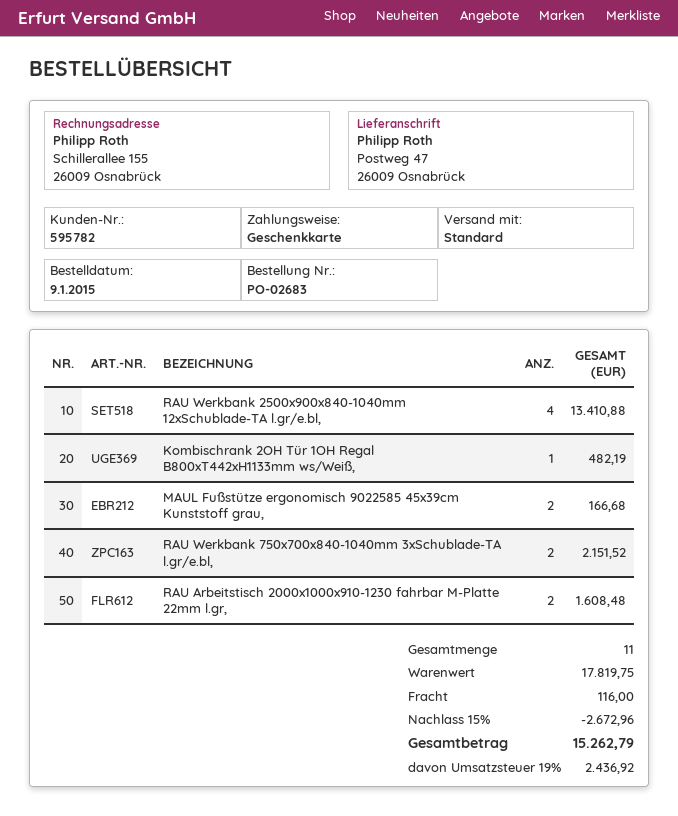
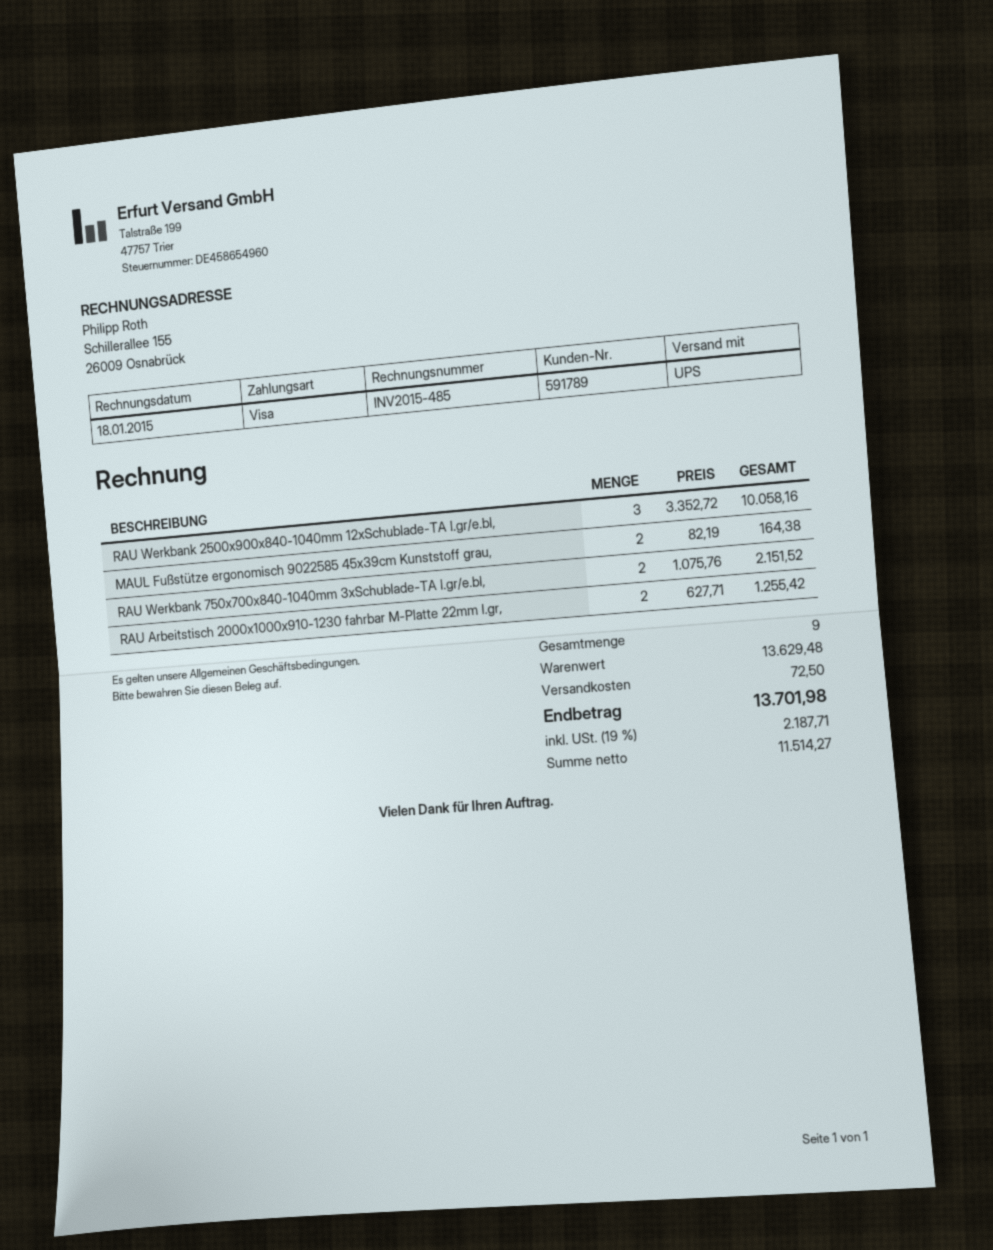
customer number: 595782 -> 591789
payment method: gift card -> Visa
shipping method: standard -> UPS
RAU Werkbank 2500x900x840-1040mm 12xSchublade-TA l.gr/e.bl,: 4 for 13410.88 -> 3 for 10058.16
Kombischrank 2OH Tür 1OH Regal B800xT442xH1133mm ws/Weiß,: 1 for 482.19 -> none
MAUL Fußstütze ergonomisch 9022585 45x39cm Kunststoff grau,: 2 for 166.68 -> 2 for 164.38
RAU Arbeitstisch 2000x1000x910-1230 fahrbar M-Platte 22mm l.gr,: 2 for 1608.48 -> 2 for 1255.42
total quantity: 11 -> 9
subtotal: 17819.75 -> 13629.48
discount: 15% = 2672.96 -> none
shipping: 116.00 -> 72.50
tax: 19% = 2436.92 -> 19% = 2187.71
total: 15262.79 -> 13701.98

